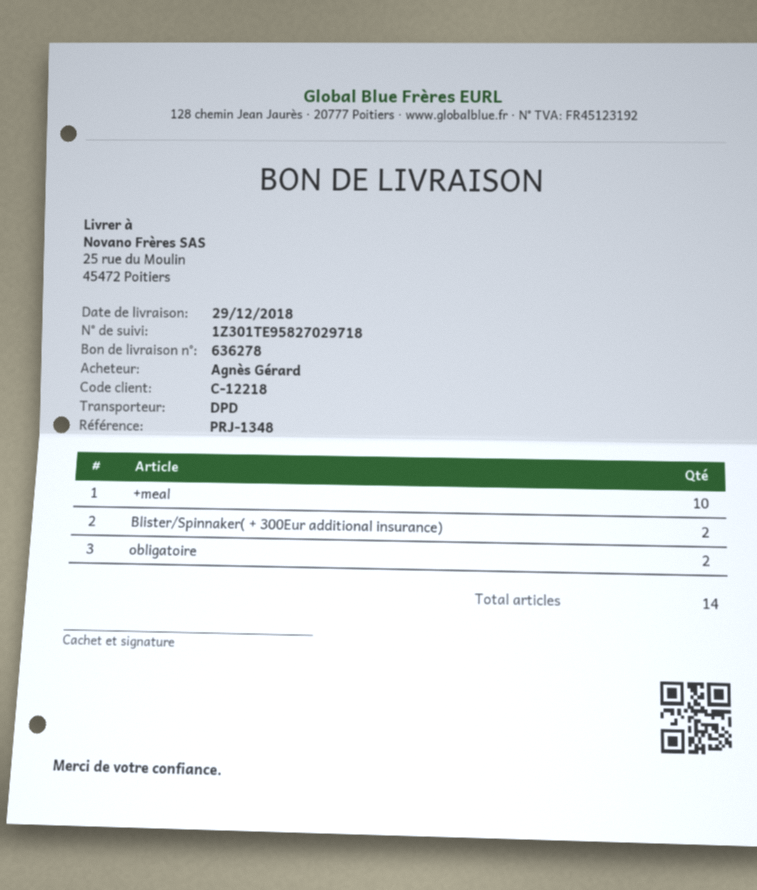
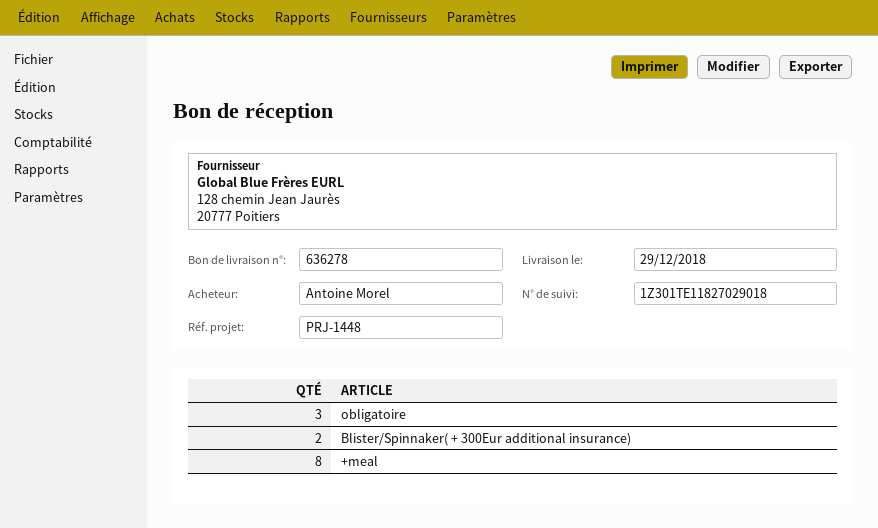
reference: PRJ-1348 -> PRJ-1448
ordered by: Agnès Gérard -> Antoine Morel
tracking number: 1Z301TE95827029718 -> 1Z301TE11827029018
+meal: 10 -> 8
obligatoire: 2 -> 3

